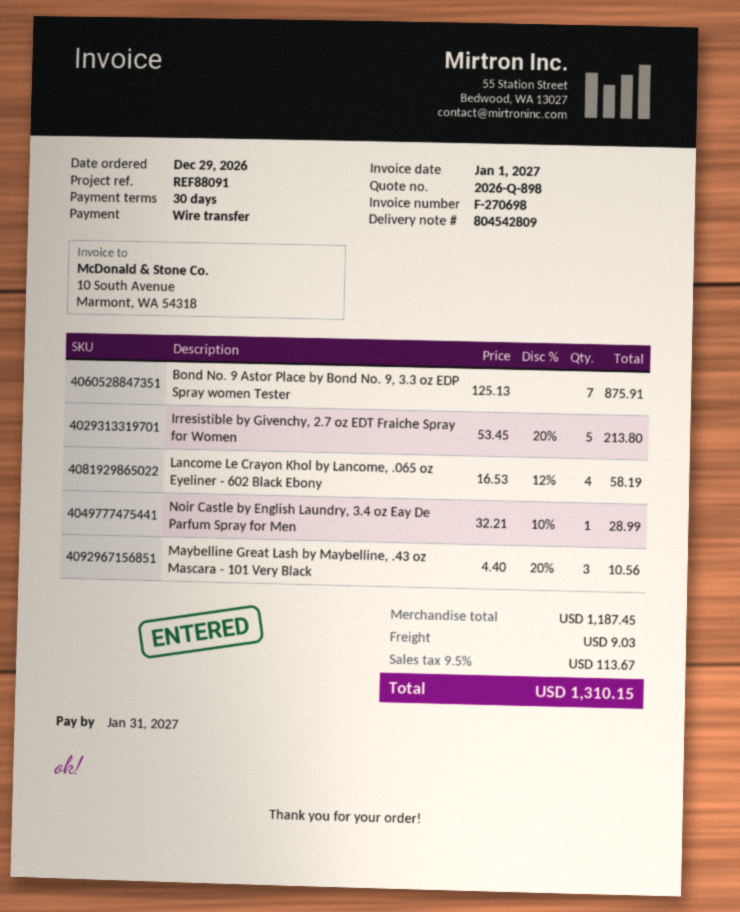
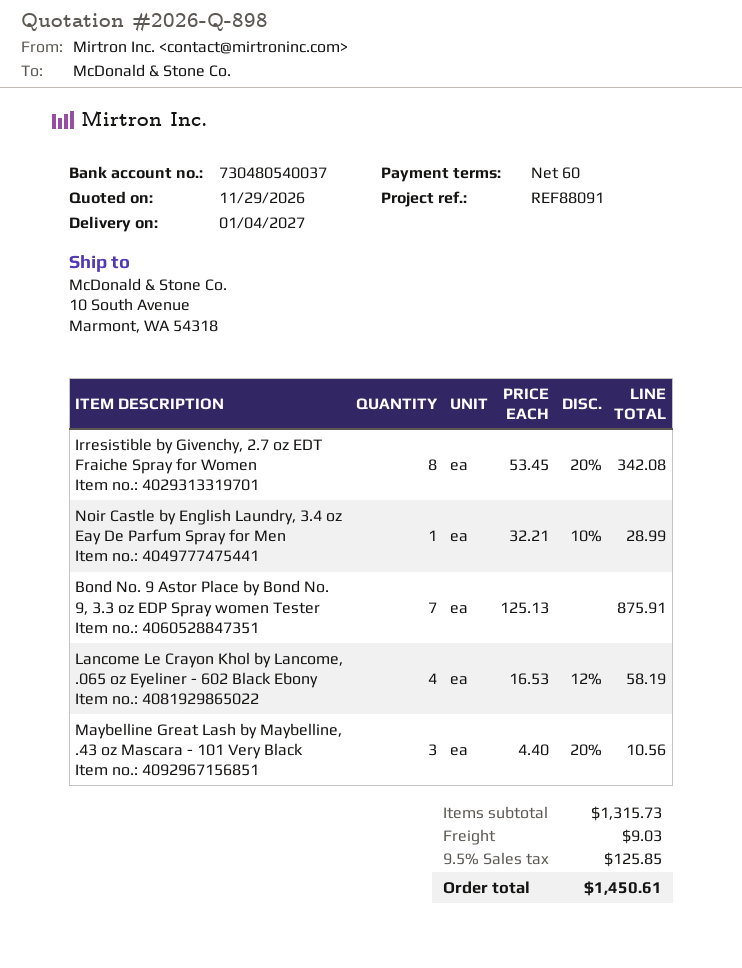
payment terms: 30 days -> 60 days
Irresistible by Givenchy, 2.7 oz EDT Fraiche Spray for Women: 5 x 53.45 - 20% = 213.80 -> 8 x 53.45 - 20% = 342.08
subtotal: 1187.45 -> 1315.73
tax: 9.5% = 113.67 -> 9.5% = 125.85
total: 1310.15 -> 1450.61

